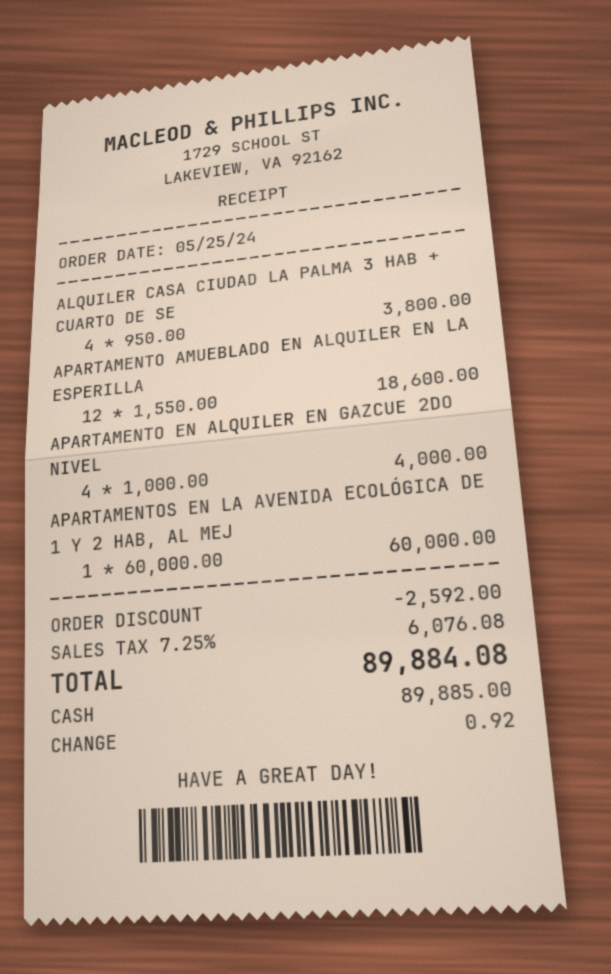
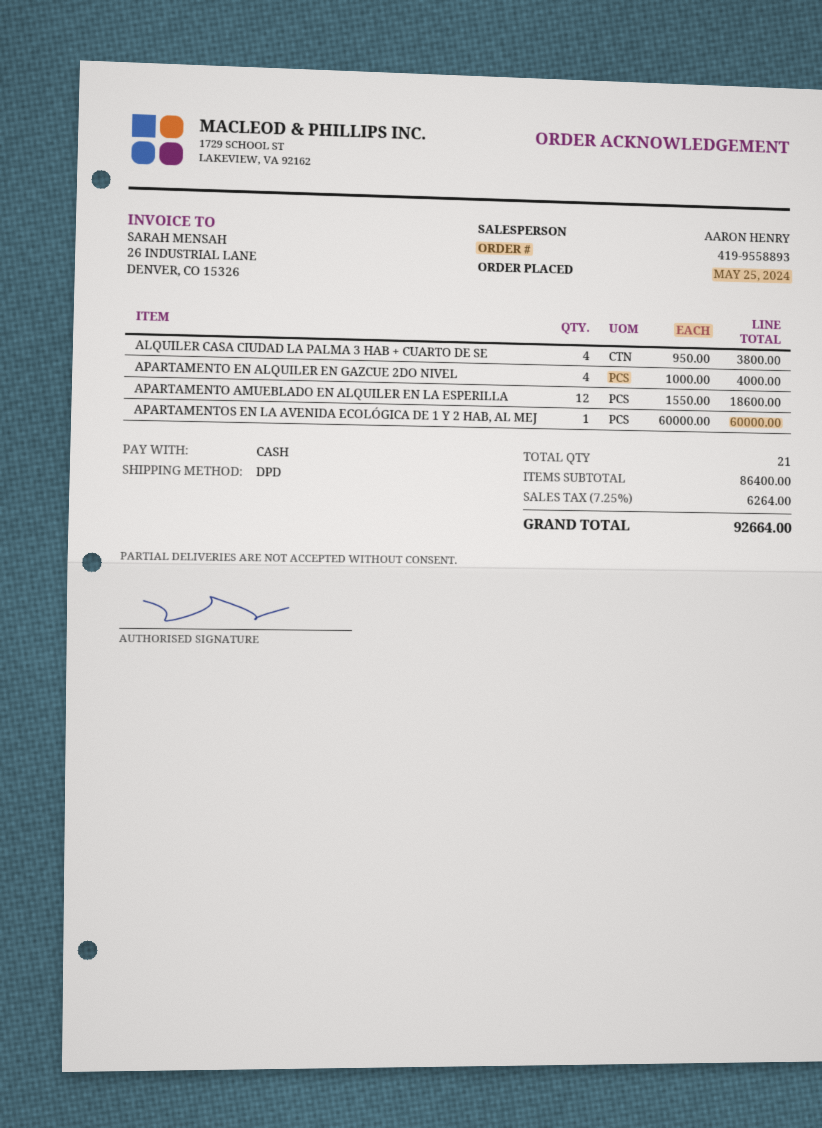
discount: 2592.00 -> none
tax: 7.25% = 6076.08 -> 7.25% = 6264.00
total: 89884.08 -> 92664.00

